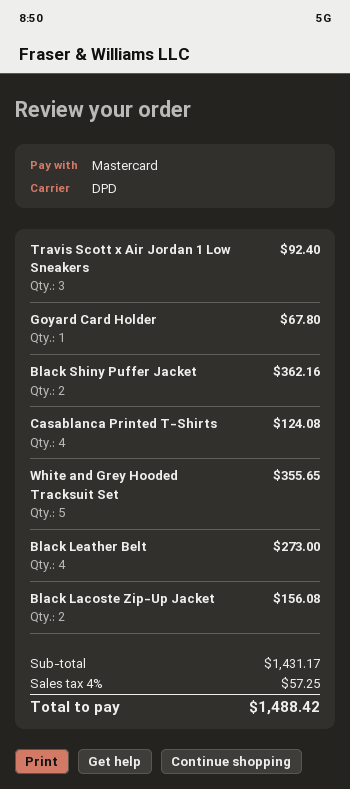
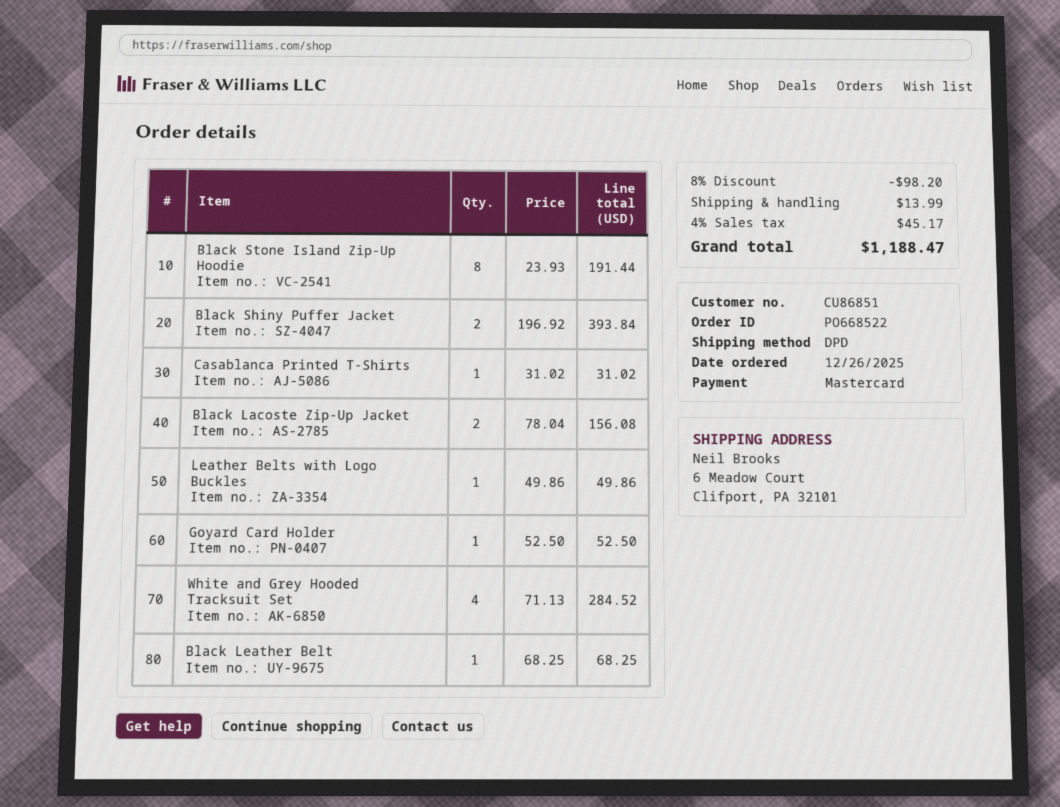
Travis Scott x Air Jordan 1 Low Sneakers: 3 for 92.40 -> none
Goyard Card Holder: 1 for 67.80 -> 1 for 52.50
Black Shiny Puffer Jacket: 2 for 362.16 -> 2 for 393.84
Casablanca Printed T-Shirts: 4 for 124.08 -> 1 for 31.02
White and Grey Hooded Tracksuit Set: 5 for 355.65 -> 4 for 284.52
Black Leather Belt: 4 for 273.00 -> 1 for 68.25
Black Stone Island Zip-Up Hoodie: none -> 8 for 191.44
Leather Belts with Logo Buckles: none -> 1 for 49.86
discount: none -> 8% = 98.20
shipping: none -> 13.99
tax: 4% = 57.25 -> 4% = 45.17
total: 1488.42 -> 1188.47

